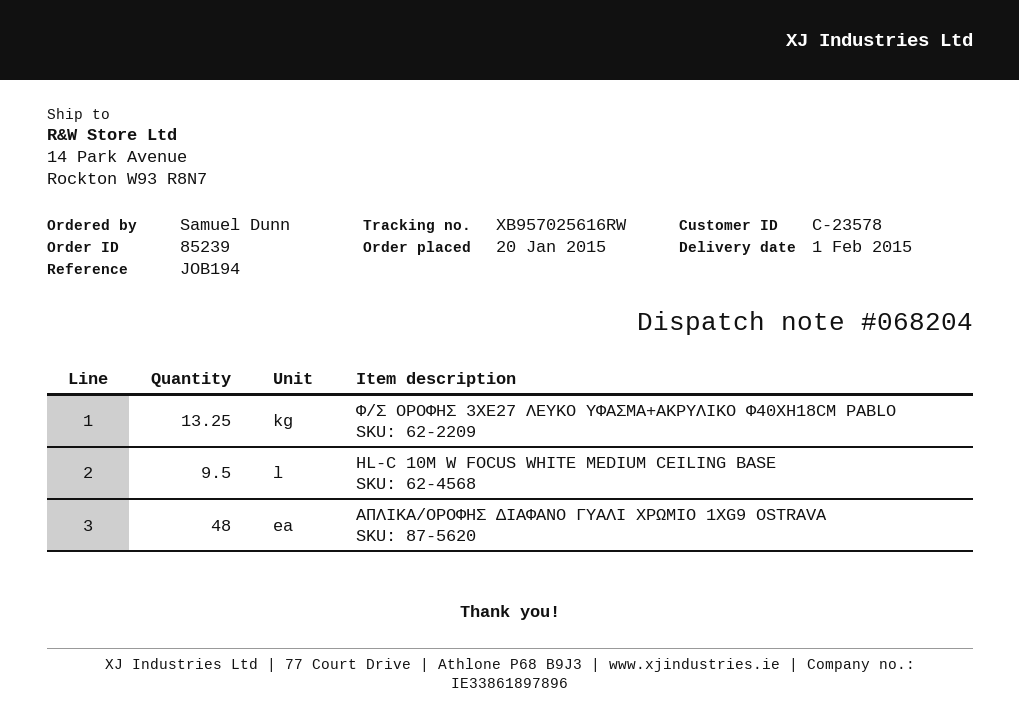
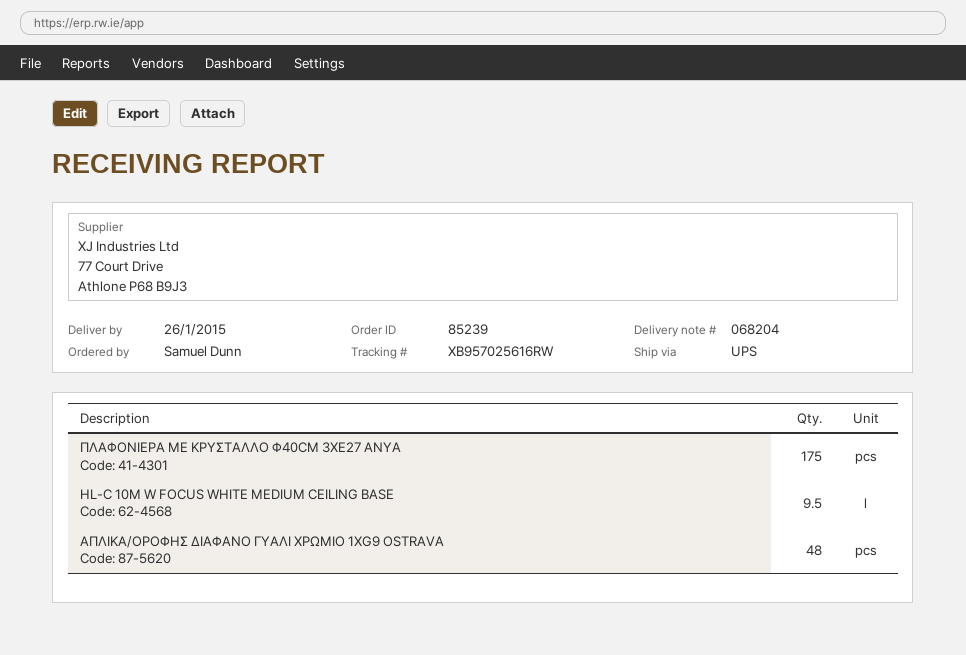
delivery date: 2015-02-01 -> 2015-01-26
Φ/Σ ΟΡΟΦΗΣ 3ΧΕ27 ΛΕΥΚΟ ΥΦΑΣΜΑ+ΑΚΡΥΛΙΚΟ Φ40ΧΗ18CM PABLO: 13.25 -> none
ΠΛΑΦΟΝΙΕΡΑ ΜΕ ΚΡΥΣΤΑΛΛΟ Φ40CM 3ΧΕ27 ANYA: none -> 175

